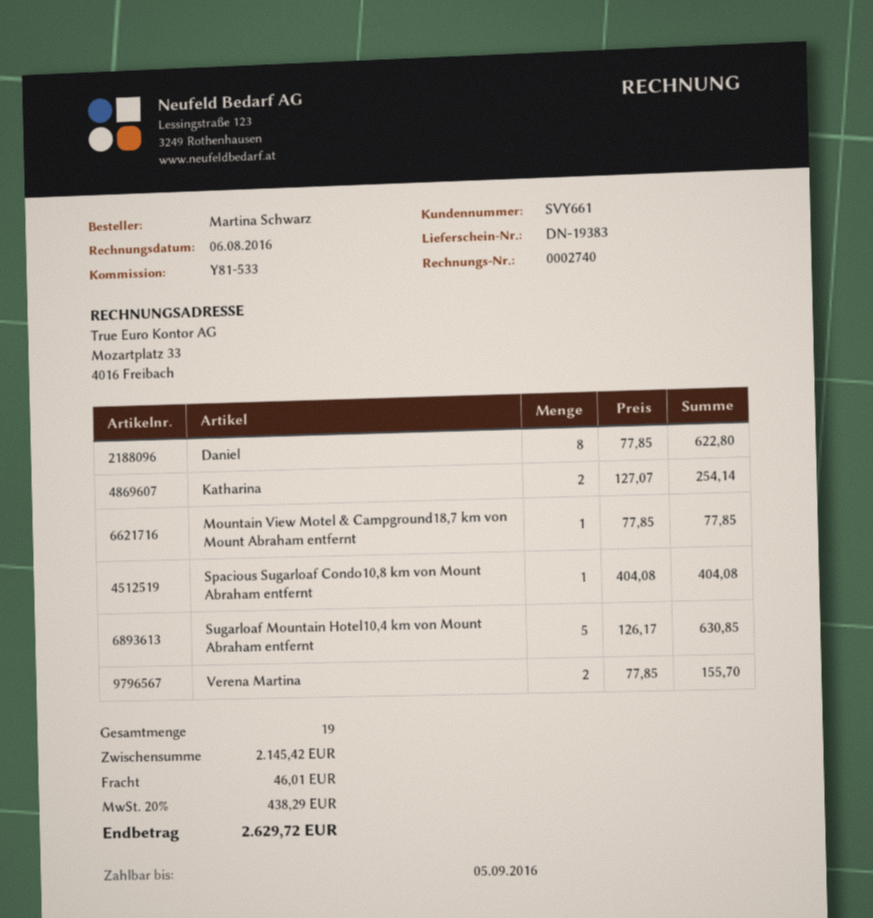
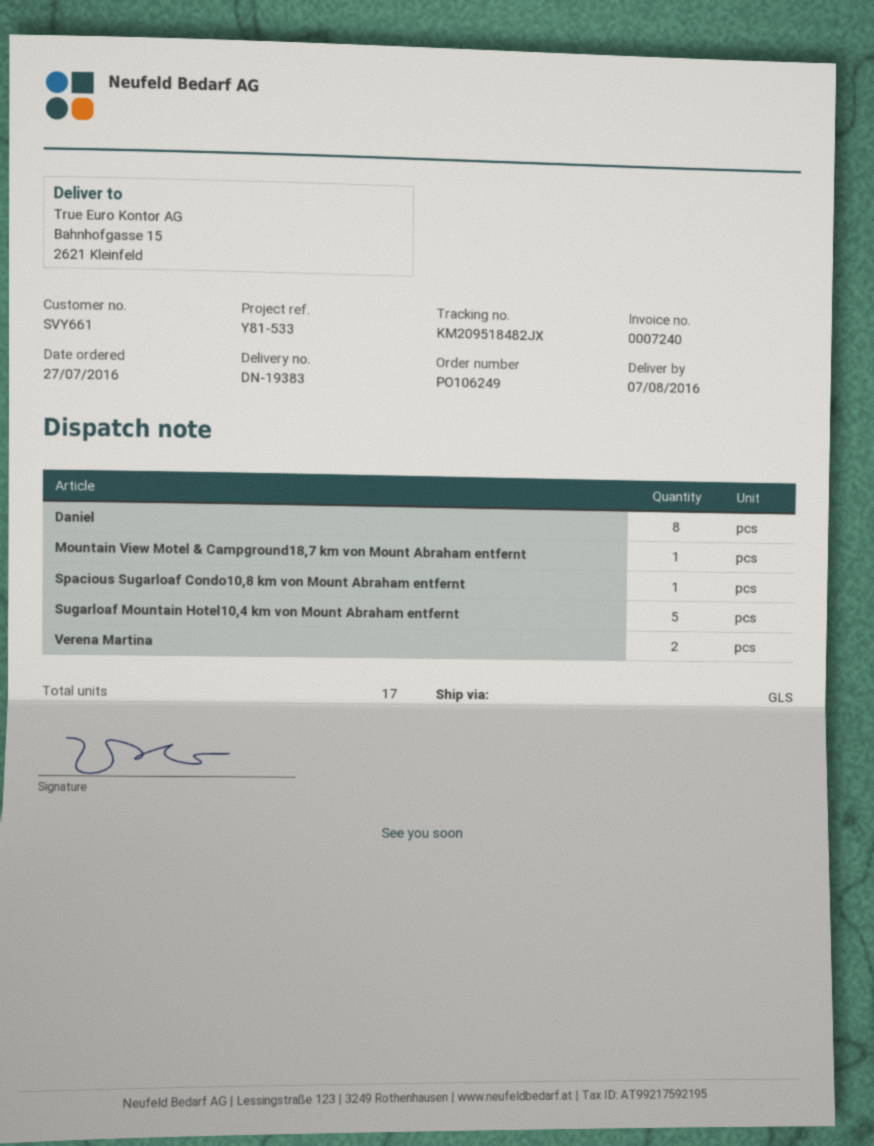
invoice number: 0002740 -> 0007240
Katharina: 2 -> none
total quantity: 19 -> 17

